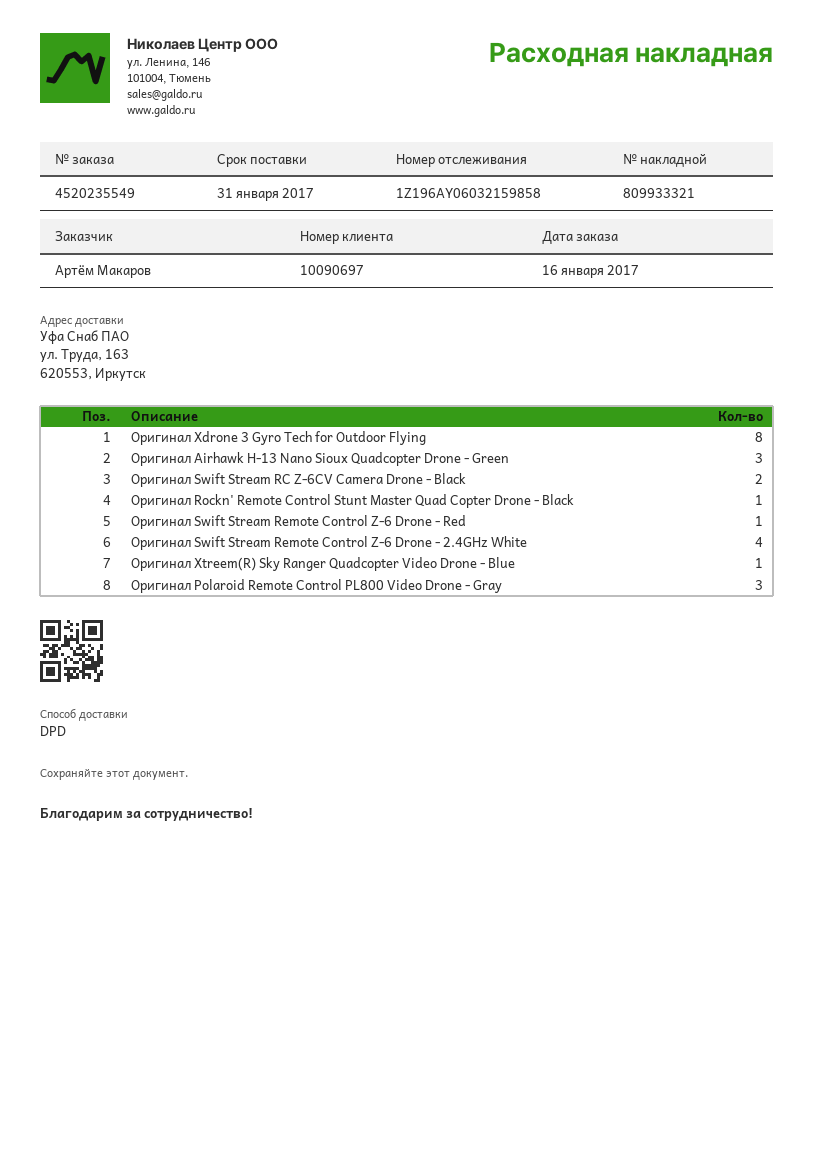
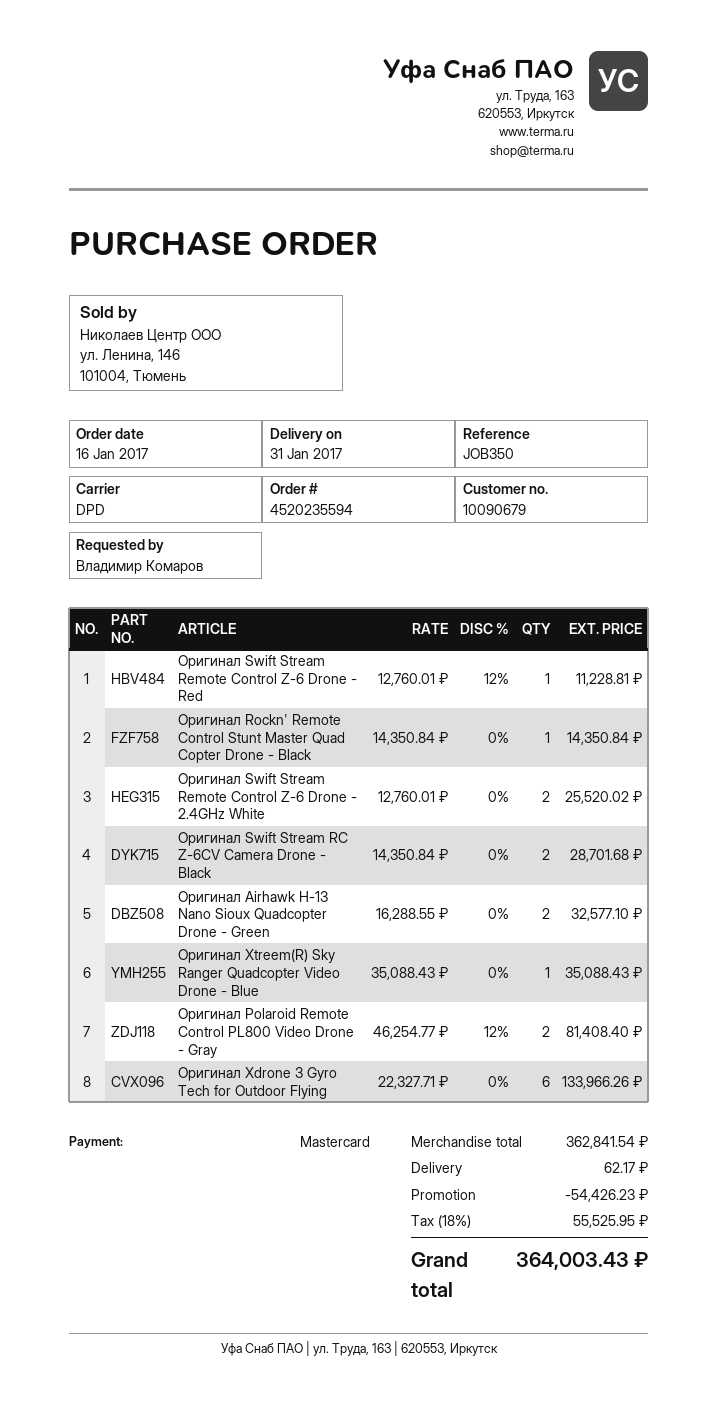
order number: 4520235549 -> 4520235594
customer number: 10090697 -> 10090679
ordered by: Артём Макаров -> Владимир Комаров
Оригинал Xdrone 3 Gyro Tech for Outdoor Flying: 8 -> 6
Оригинал Airhawk H-13 Nano Sioux Quadcopter Drone - Green: 3 -> 2
Оригинал Swift Stream Remote Control Z-6 Drone - 2.4GHz White: 4 -> 2
Оригинал Polaroid Remote Control PL800 Video Drone - Gray: 3 -> 2

